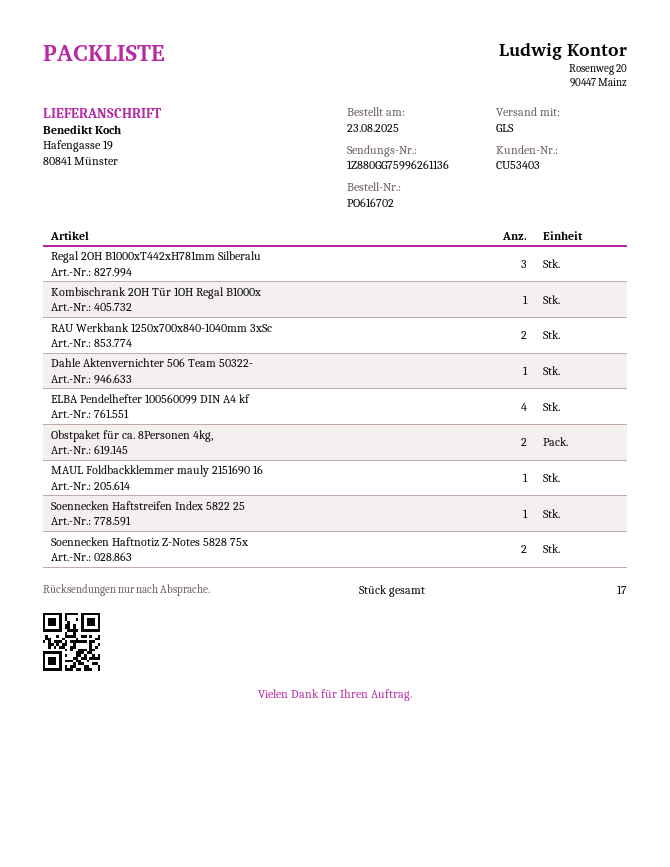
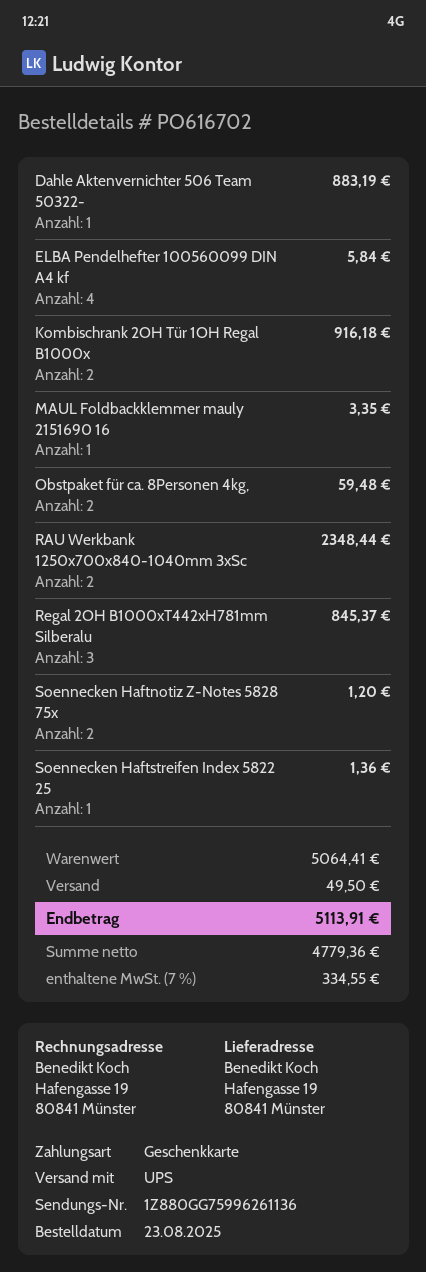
shipping method: GLS -> UPS
Kombischrank 2OH Tür 1OH Regal B1000x: 1 -> 2

